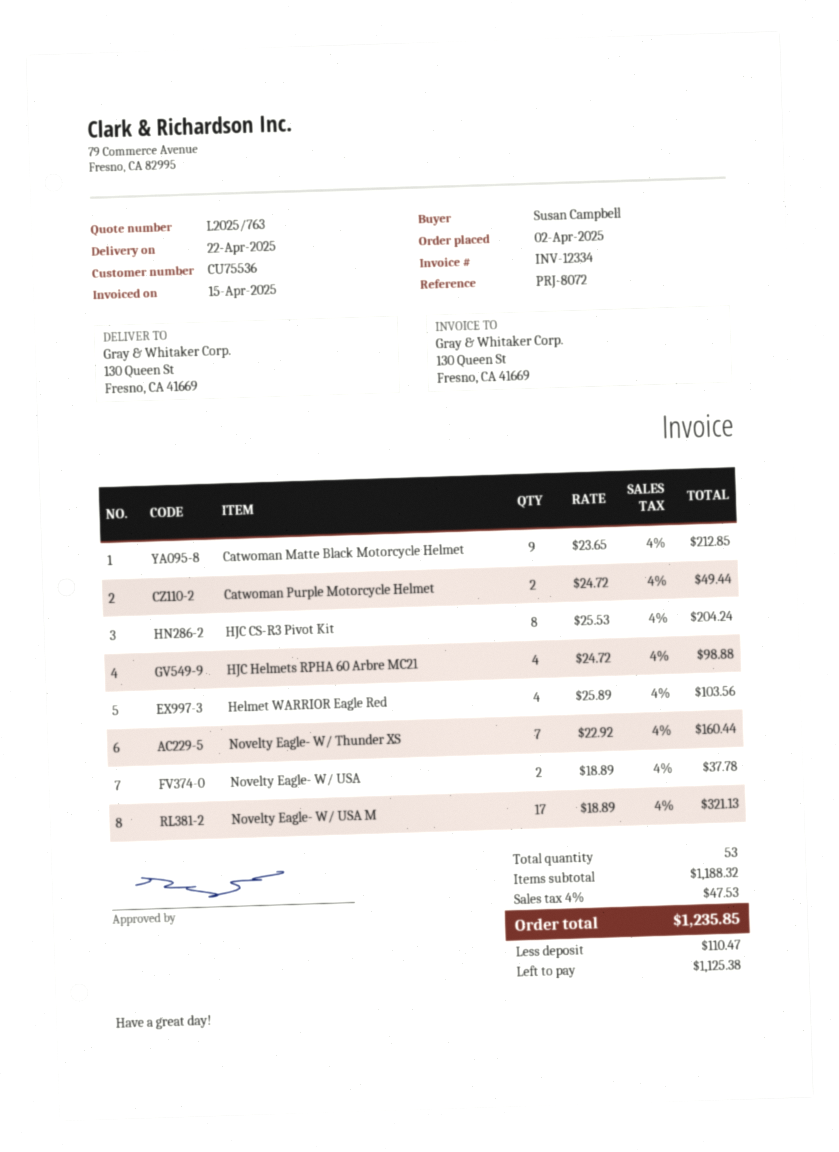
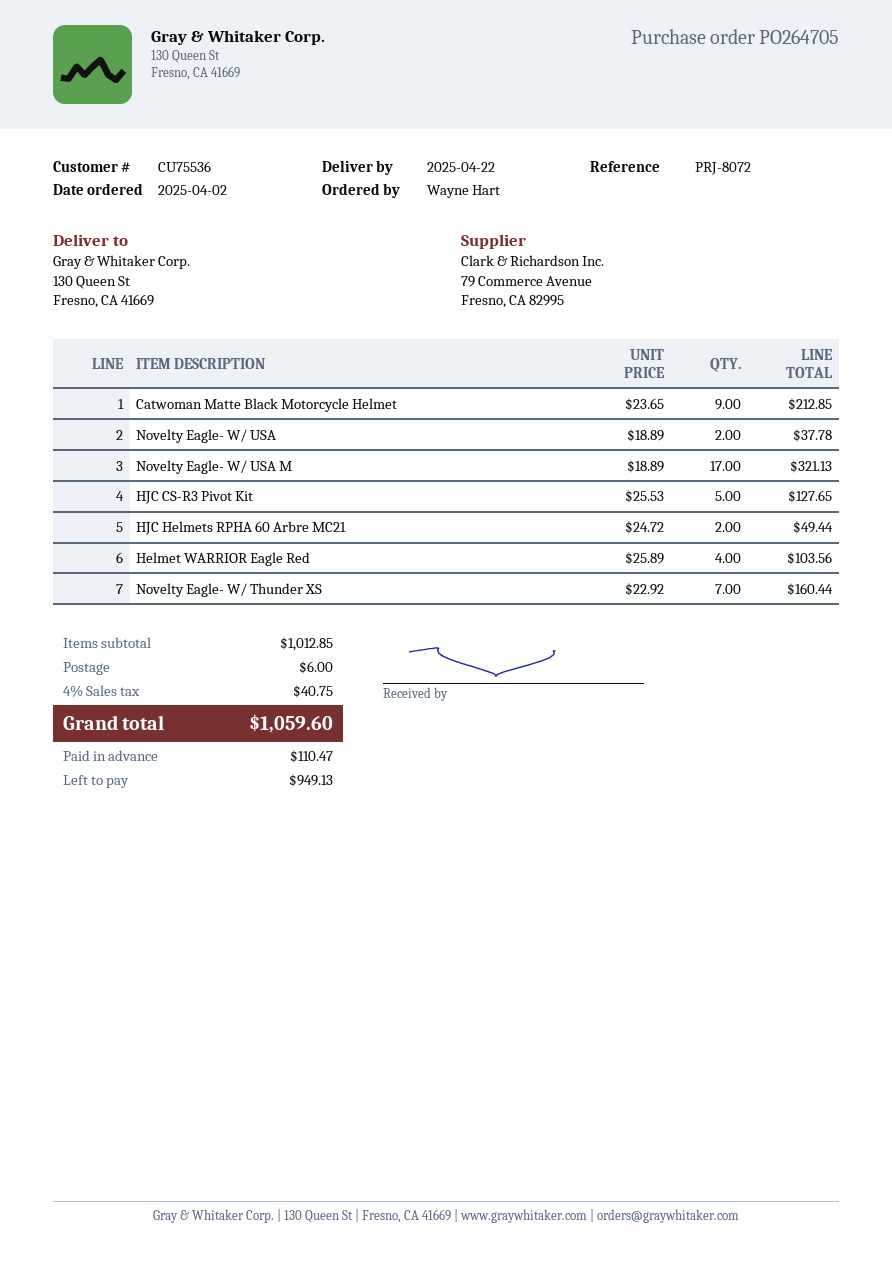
ordered by: Susan Campbell -> Wayne Hart
Catwoman Purple Motorcycle Helmet: 2 x 24.72 = 49.44 -> none
HJC CS-R3 Pivot Kit: 8 x 25.53 = 204.24 -> 5 x 25.53 = 127.65
HJC Helmets RPHA 60 Arbre MC21: 4 x 24.72 = 98.88 -> 2 x 24.72 = 49.44
subtotal: 1188.32 -> 1012.85
shipping: none -> 6.00
tax: 4% = 47.53 -> 4% = 40.75
total: 1235.85 -> 1059.60
balance: 1125.38 -> 949.13

